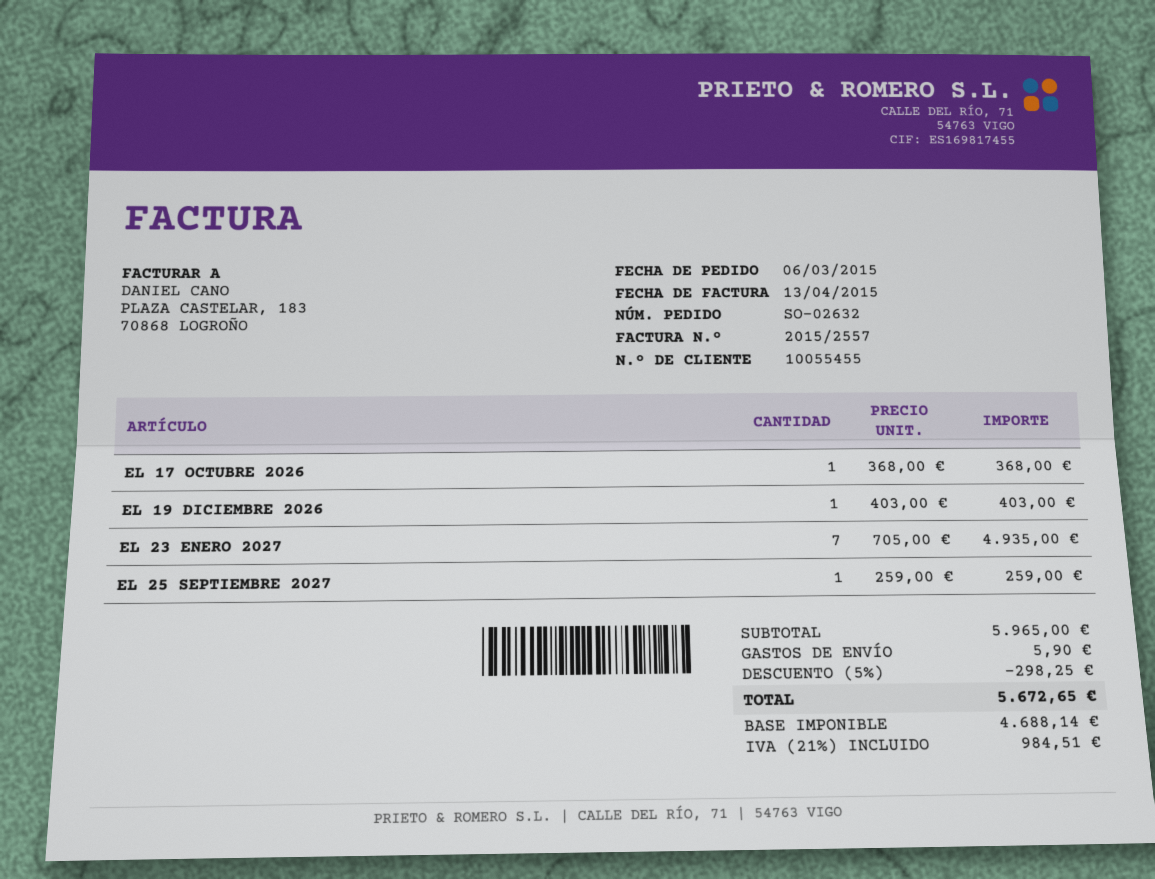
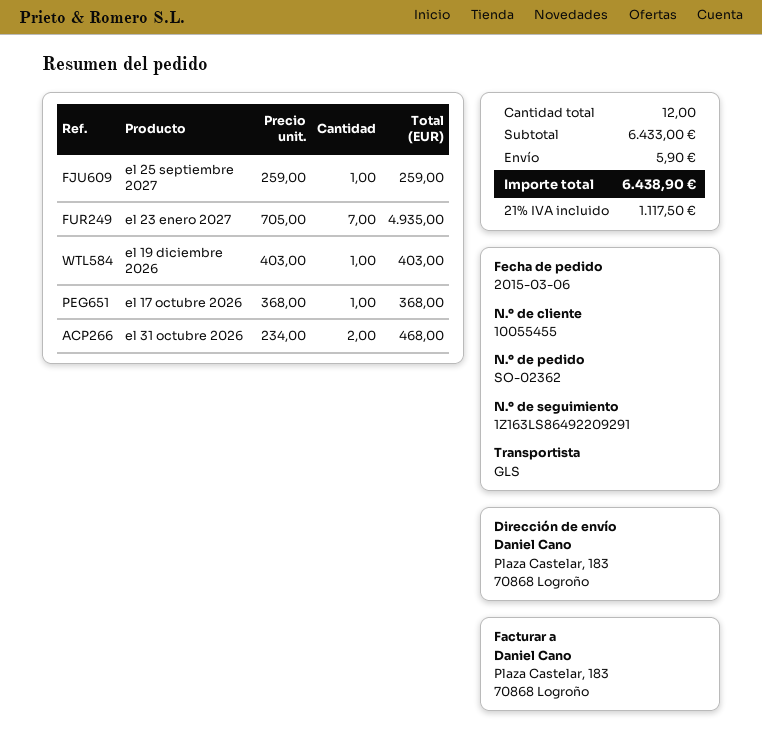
order number: SO-02632 -> SO-02362
el 31 octubre 2026: none -> 2 x 234.00 = 468.00
subtotal: 5965.00 -> 6433.00
discount: 5% = 298.25 -> none
tax: 21% = 984.51 -> 21% = 1117.50
total: 5672.65 -> 6438.90

